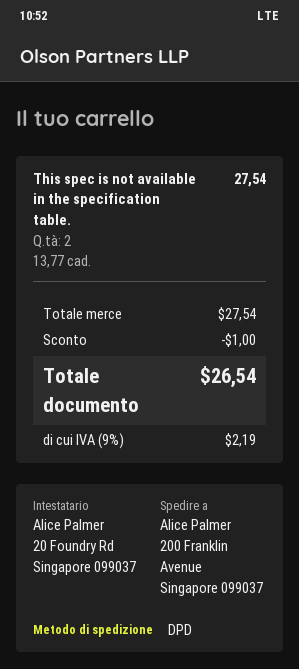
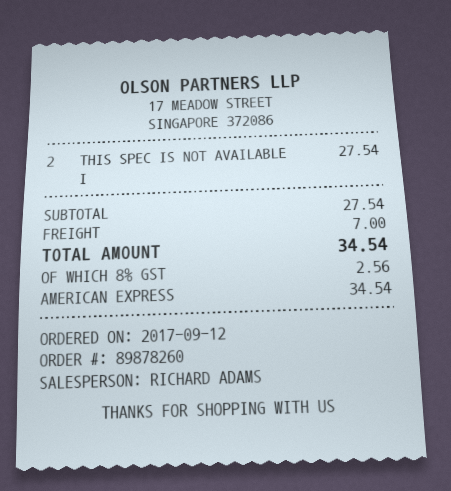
discount: 1.00 -> none
shipping: none -> 7.00
tax: 9% = 2.19 -> 8% = 2.56
total: 26.54 -> 34.54

